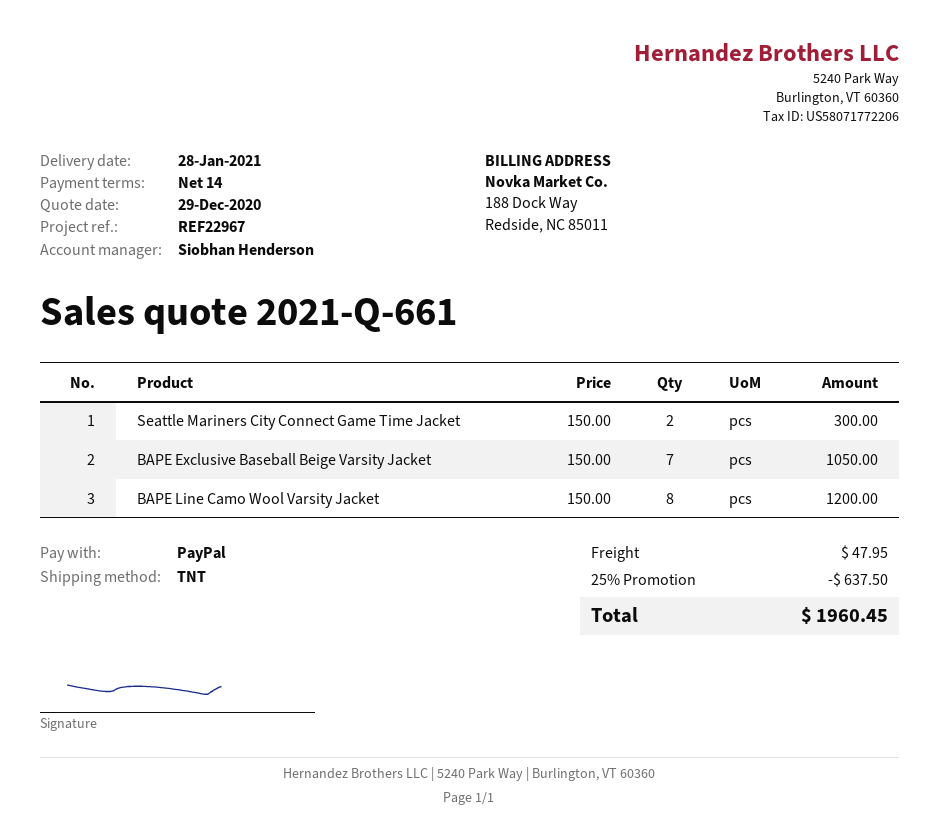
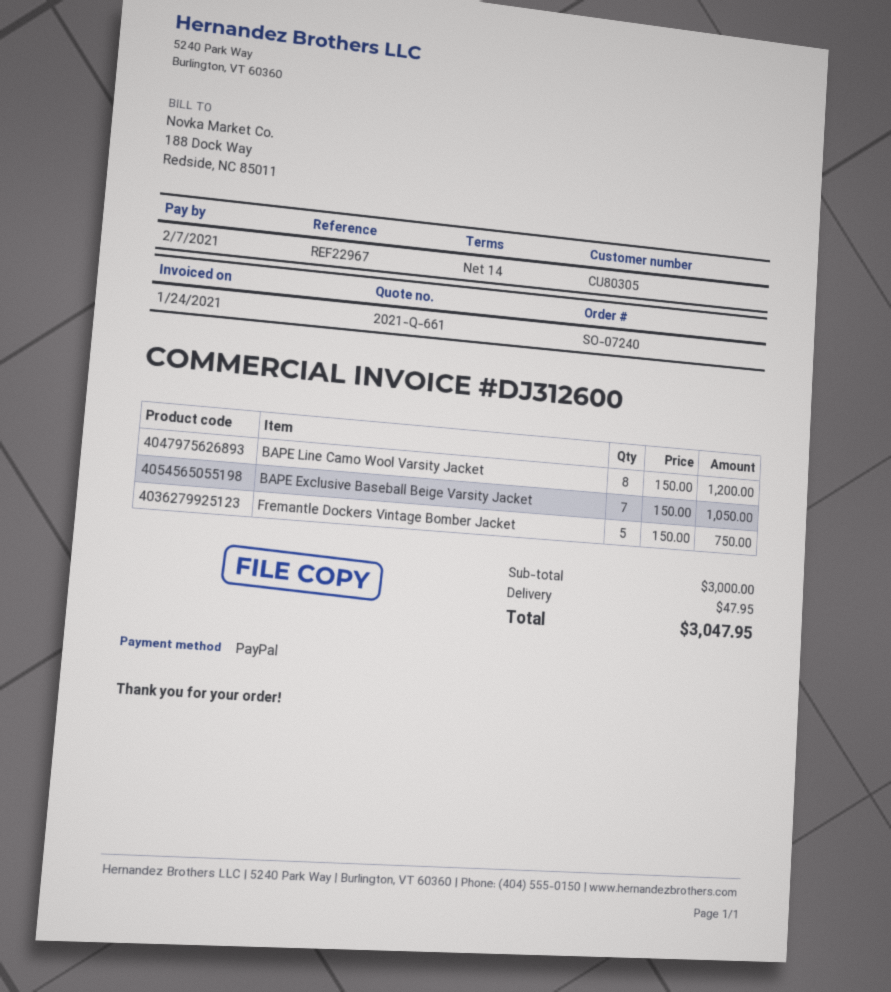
Seattle Mariners City Connect Game Time Jacket: 2 x 150.00 = 300.00 -> none
Fremantle Dockers Vintage Bomber Jacket: none -> 5 x 150.00 = 750.00
discount: 25% = 637.50 -> none
total: 1960.45 -> 3047.95

